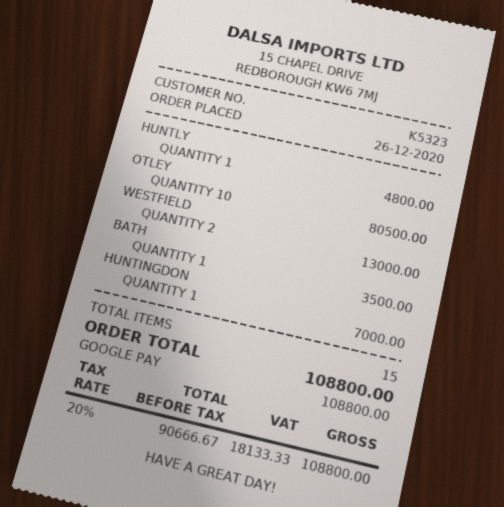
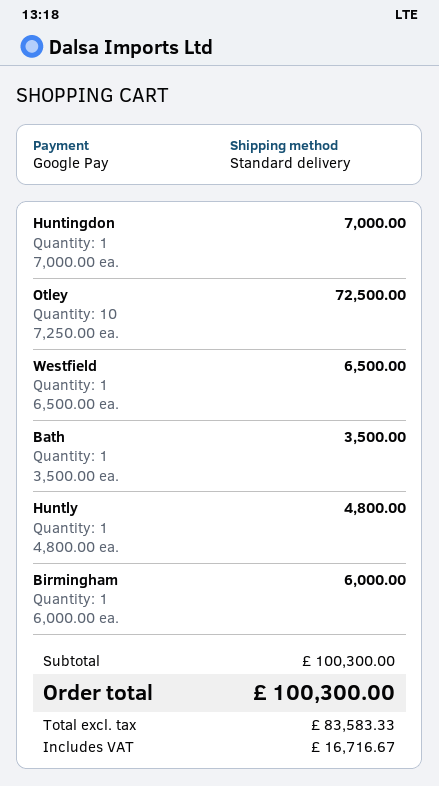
OTLEY: 10 for 80500.00 -> 10 for 72500.00
WESTFIELD: 2 for 13000.00 -> 1 for 6500.00
Birmingham: none -> 1 for 6000.00
net: 90666.67 -> 83583.33
tax: 18133.33 -> 16716.67
total: 108800.00 -> 100300.00

